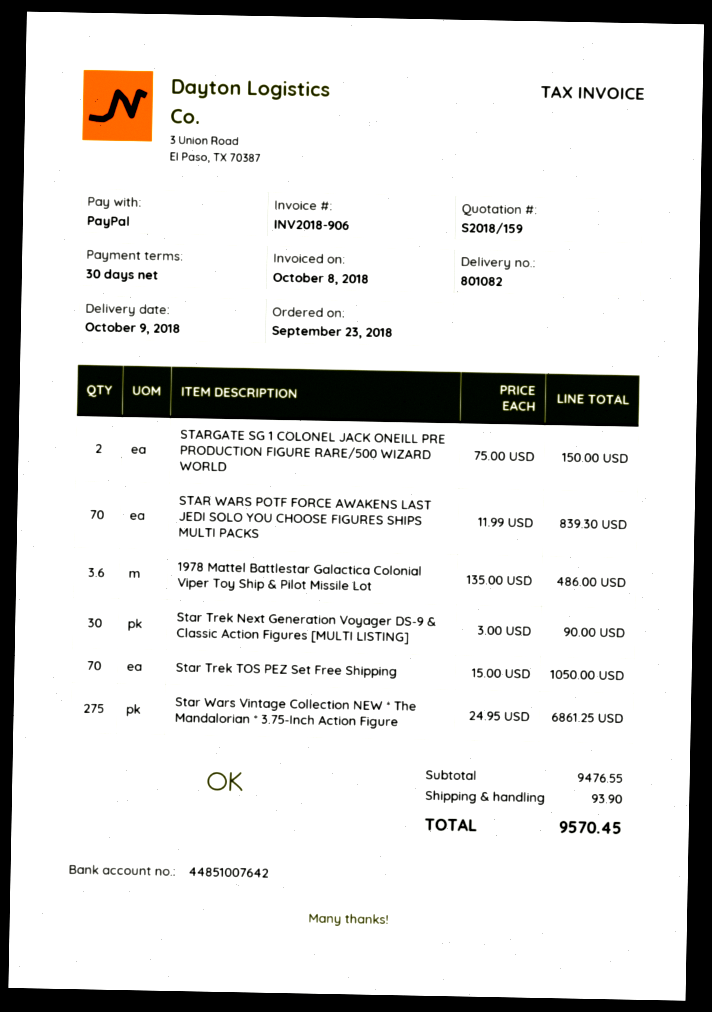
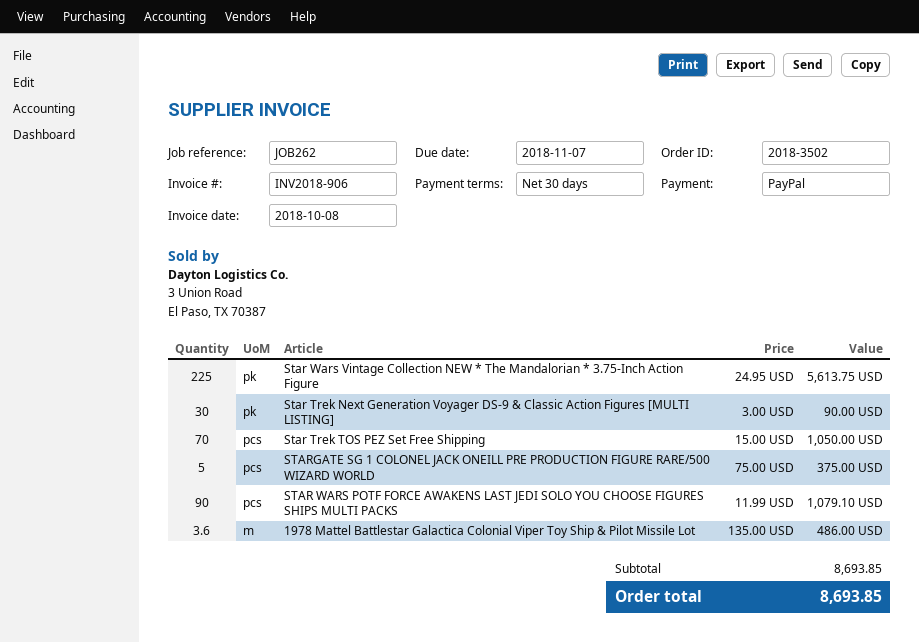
STARGATE SG 1 COLONEL JACK ONEILL PRE PRODUCTION FIGURE RARE/500 WIZARD WORLD: 2 x 75.00 = 150.00 -> 5 x 75.00 = 375.00
STAR WARS POTF FORCE AWAKENS LAST JEDI SOLO YOU CHOOSE FIGURES SHIPS MULTI PACKS: 70 x 11.99 = 839.30 -> 90 x 11.99 = 1079.10
Star Wars Vintage Collection NEW * The Mandalorian * 3.75-Inch Action Figure: 275 x 24.95 = 6861.25 -> 225 x 24.95 = 5613.75
subtotal: 9476.55 -> 8693.85
shipping: 93.90 -> none
total: 9570.45 -> 8693.85

